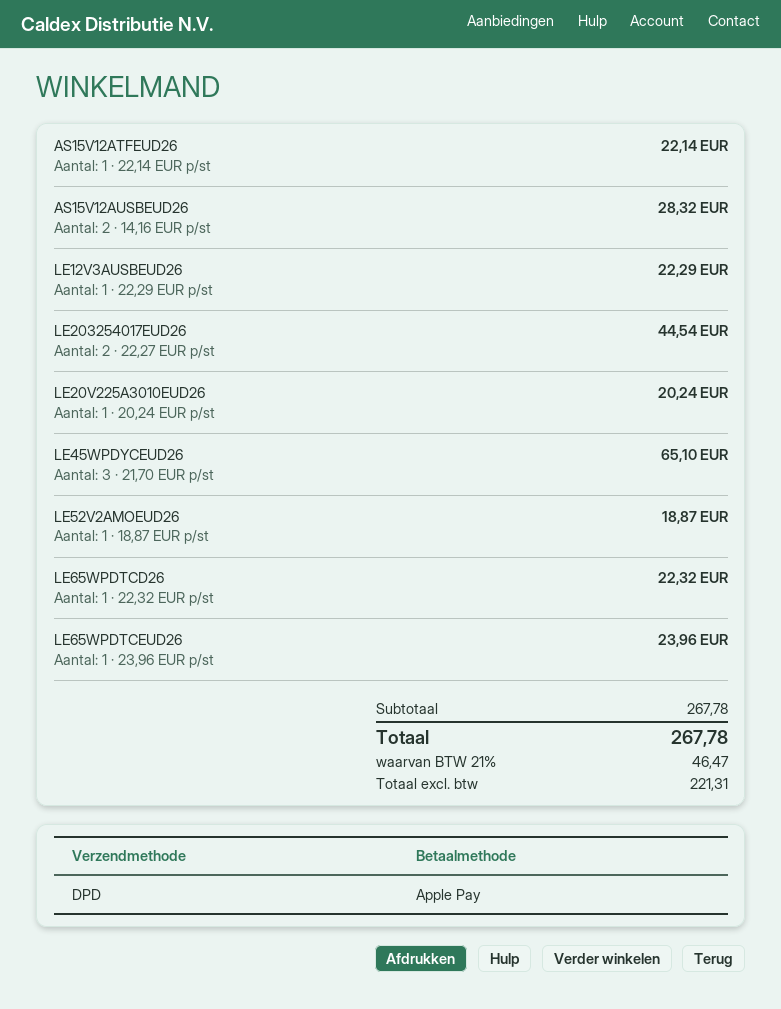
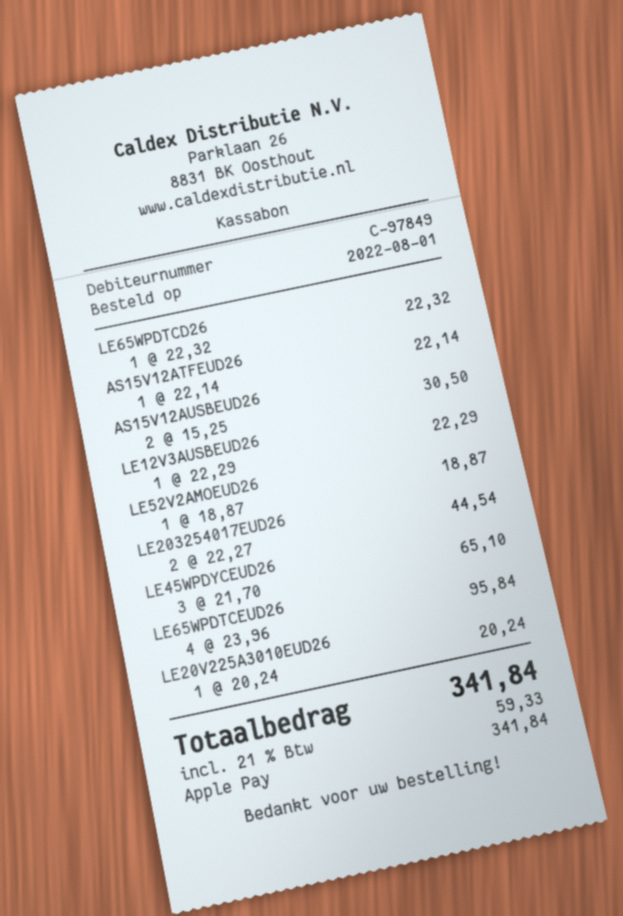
AS15V12AUSBEUD26: 2 x 14.16 = 28.32 -> 2 x 15.25 = 30.50
LE65WPDTCEUD26: 1 x 23.96 = 23.96 -> 4 x 23.96 = 95.84
tax: 21% = 46.47 -> 21% = 59.33
total: 267.78 -> 341.84

